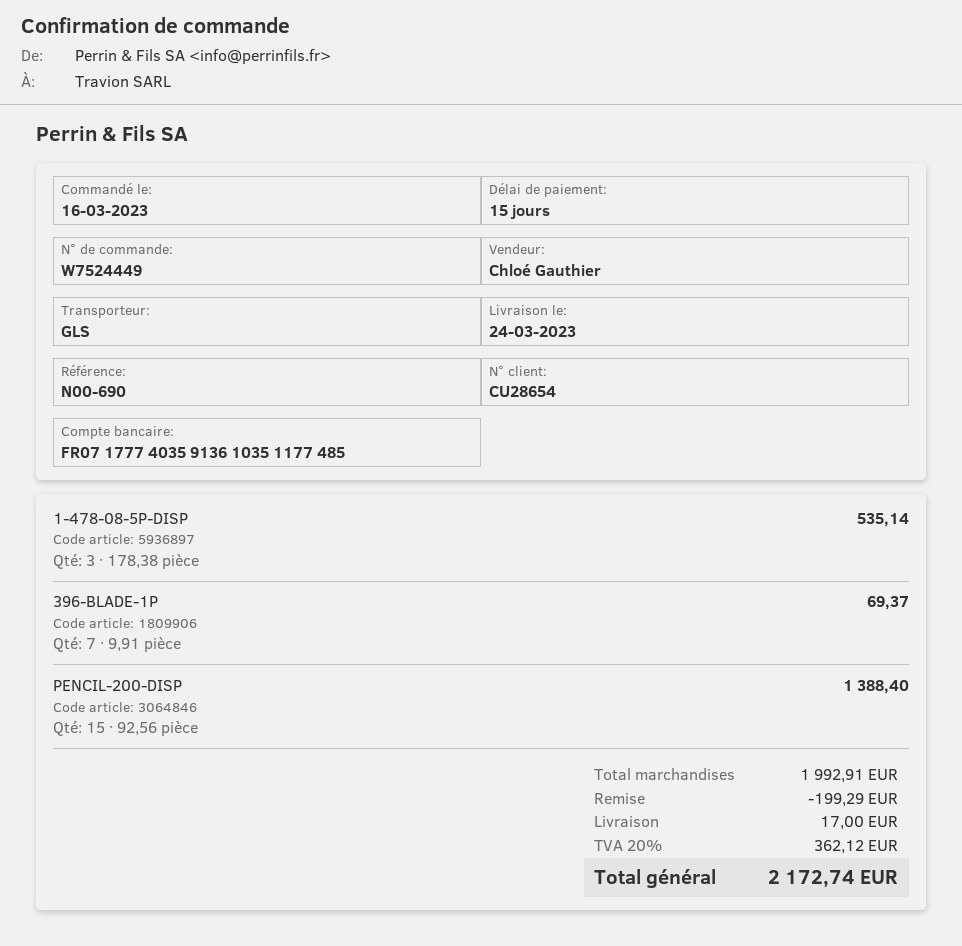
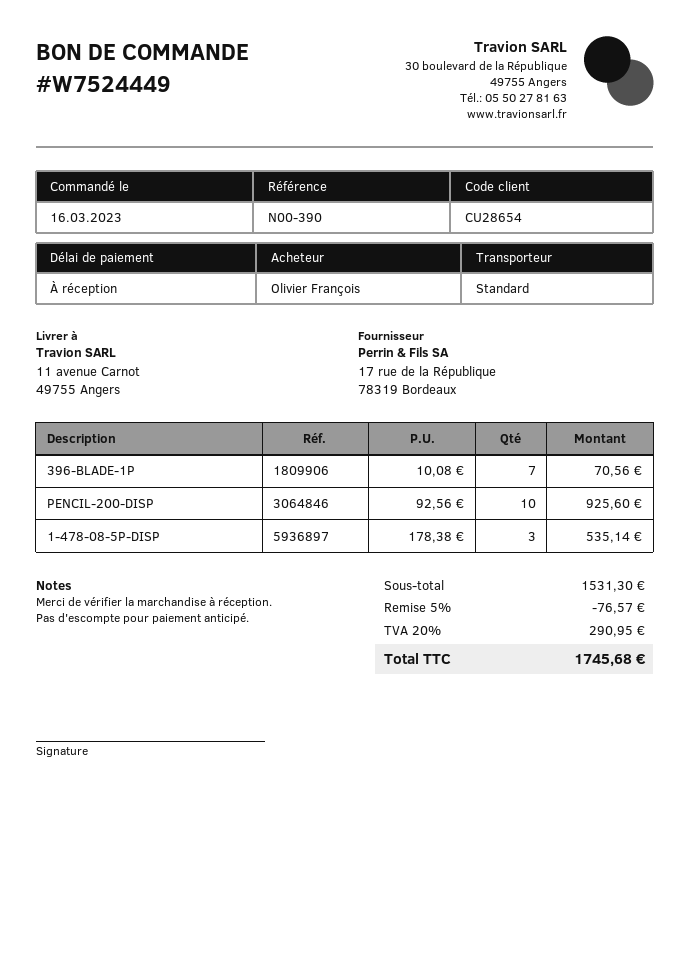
payment terms: 15 days -> on receipt
reference: N00-690 -> N00-390
shipping method: GLS -> standard
396-BLADE-1P: 7 x 9.91 = 69.37 -> 7 x 10.08 = 70.56
PENCIL-200-DISP: 15 x 92.56 = 1388.40 -> 10 x 92.56 = 925.60
subtotal: 1992.91 -> 1531.30
discount: 199.29 -> 76.57
shipping: 17.00 -> none
tax: 20% = 362.12 -> 20% = 290.95
total: 2172.74 -> 1745.68

